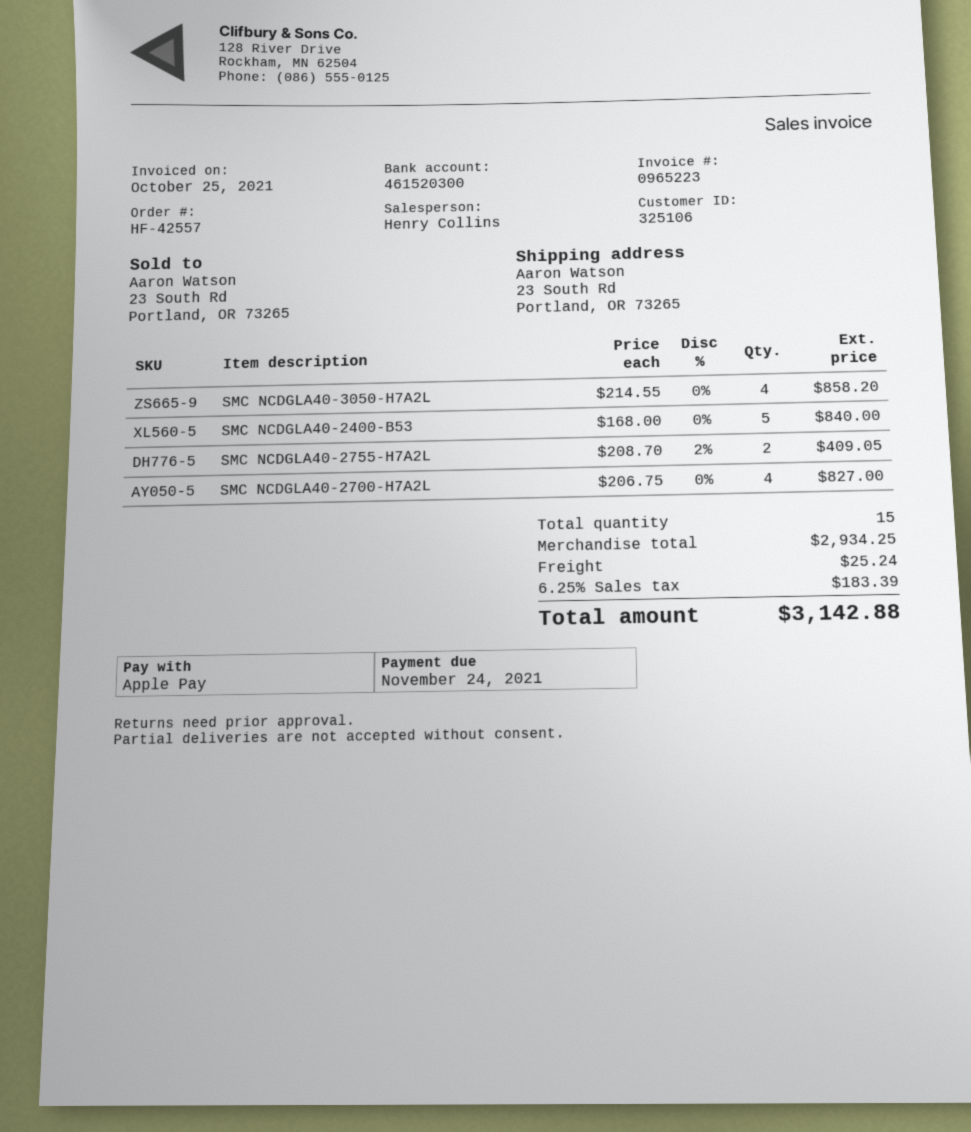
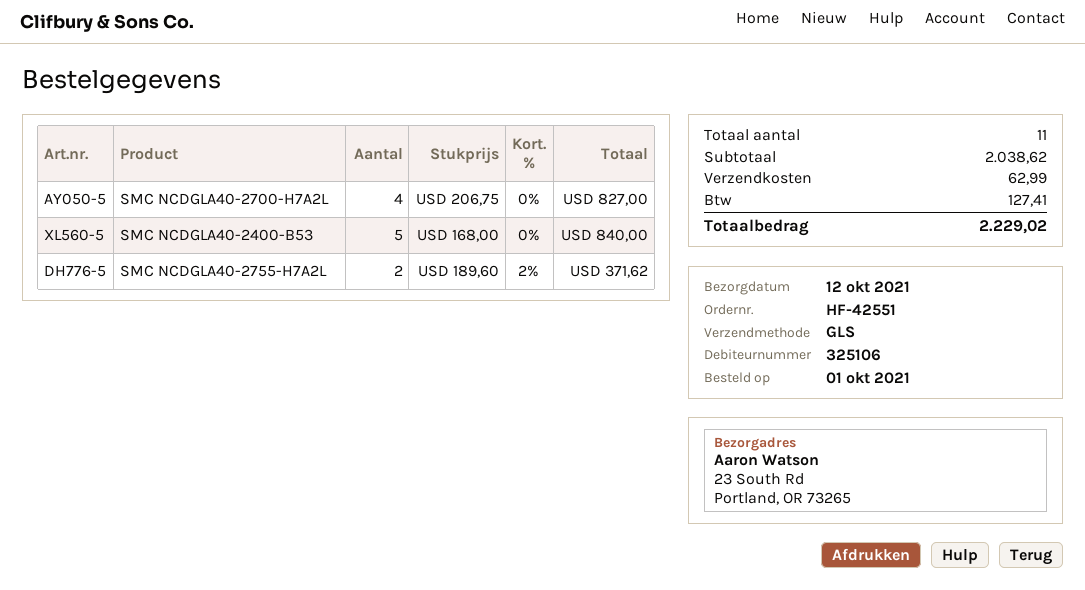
order number: HF-42557 -> HF-42551
SMC NCDGLA40-3050-H7A2L: 4 x 214.55 = 858.20 -> none
SMC NCDGLA40-2755-H7A2L: 2 x 208.70 - 2% = 409.05 -> 2 x 189.60 - 2% = 371.62
total quantity: 15 -> 11
subtotal: 2934.25 -> 2038.62
shipping: 25.24 -> 62.99
tax: 183.39 -> 127.41
total: 3142.88 -> 2229.02

